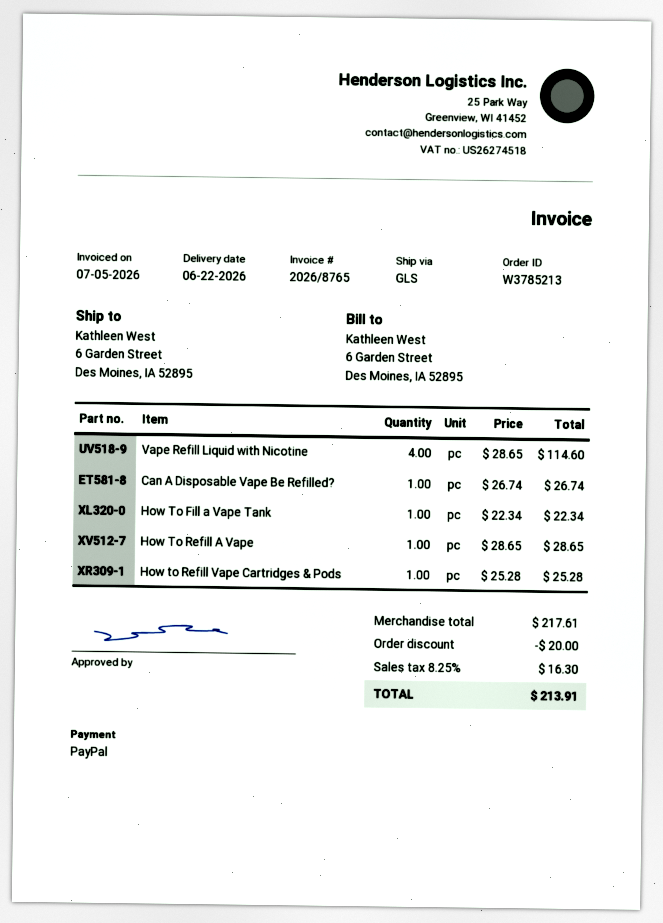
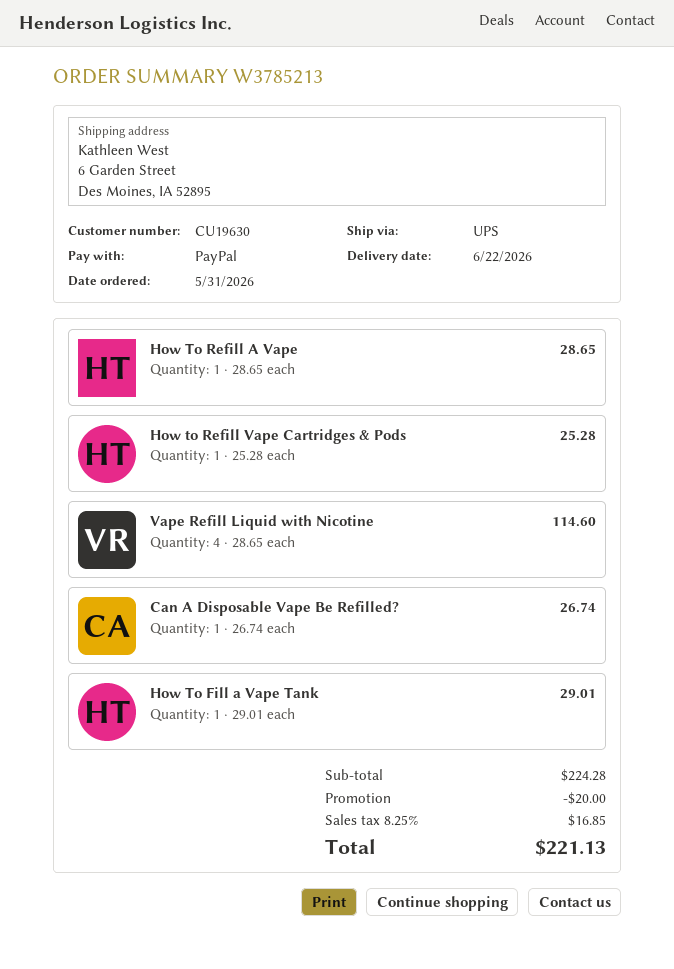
shipping method: GLS -> UPS
How To Fill a Vape Tank: 1 x 22.34 = 22.34 -> 1 x 29.01 = 29.01
subtotal: 217.61 -> 224.28
tax: 8.25% = 16.30 -> 8.25% = 16.85
total: 213.91 -> 221.13

